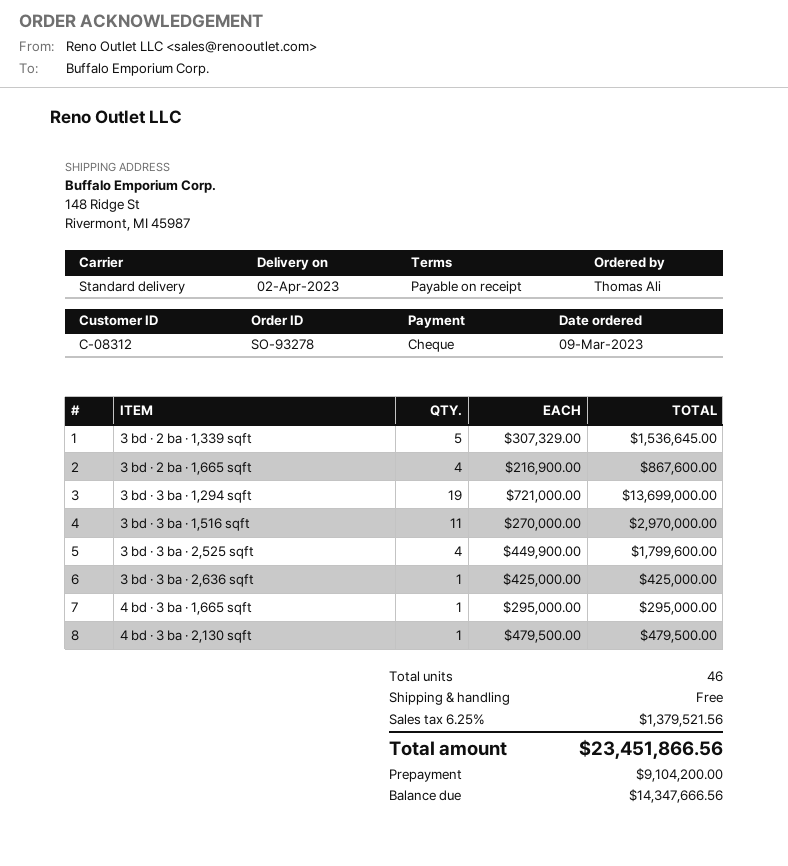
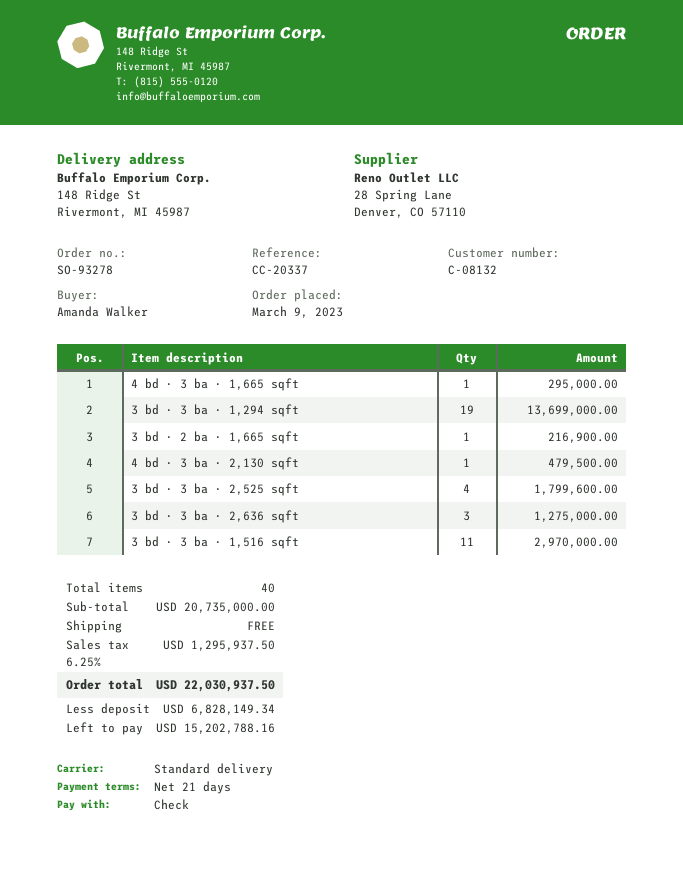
payment terms: on receipt -> 21 days
customer number: C-08312 -> C-08132
ordered by: Thomas Ali -> Amanda Walker
3 bd · 2 ba · 1,339 sqft: 5 for 1536645.00 -> none
3 bd · 2 ba · 1,665 sqft: 4 for 867600.00 -> 1 for 216900.00
3 bd · 3 ba · 2,636 sqft: 1 for 425000.00 -> 3 for 1275000.00
total quantity: 46 -> 40
tax: 6.25% = 1379521.56 -> 6.25% = 1295937.50
total: 23451866.56 -> 22030937.50
deposit: 9104200.00 -> 6828149.34
balance: 14347666.56 -> 15202788.16

